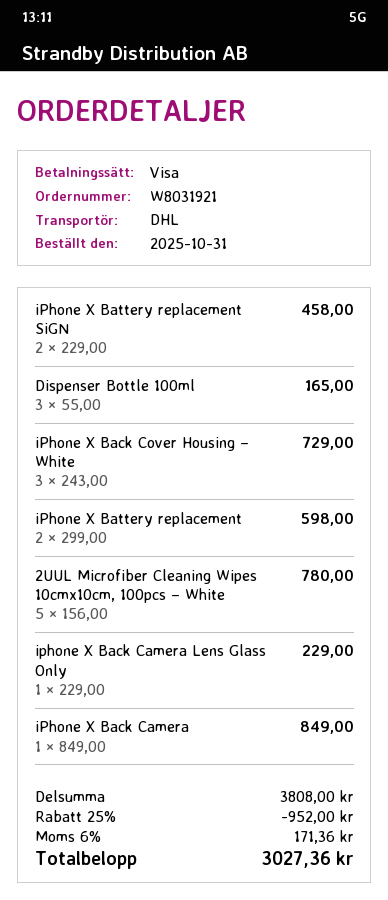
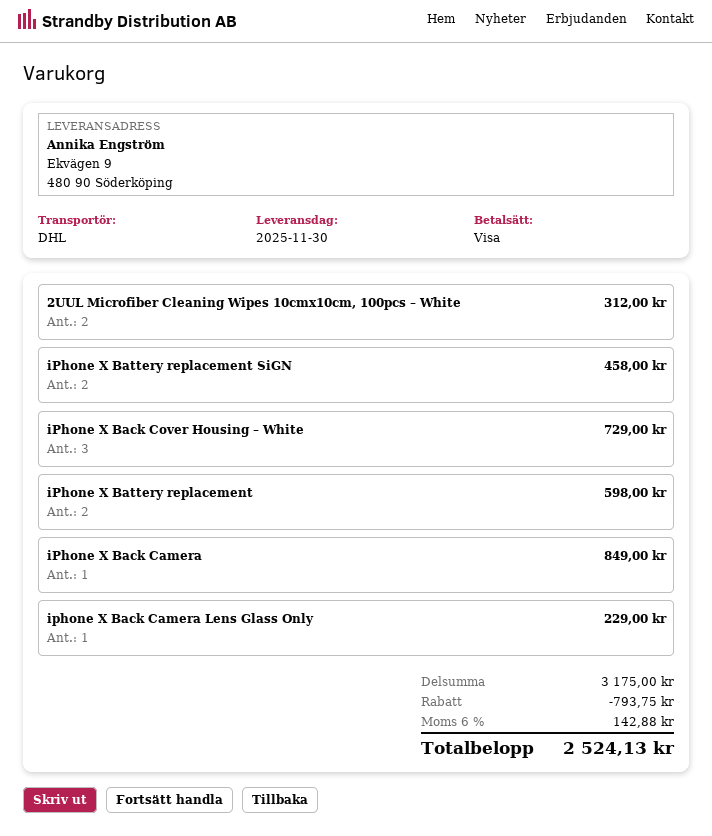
Dispenser Bottle 100ml: 3 for 165.00 -> none
2UUL Microfiber Cleaning Wipes 10cmx10cm, 100pcs – White: 5 for 780.00 -> 2 for 312.00
subtotal: 3808.00 -> 3175.00
discount: 952.00 -> 793.75
tax: 6% = 171.36 -> 6% = 142.88
total: 3027.36 -> 2524.13

